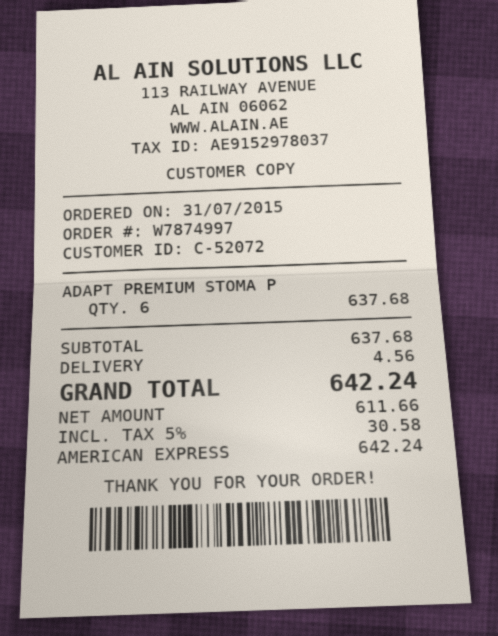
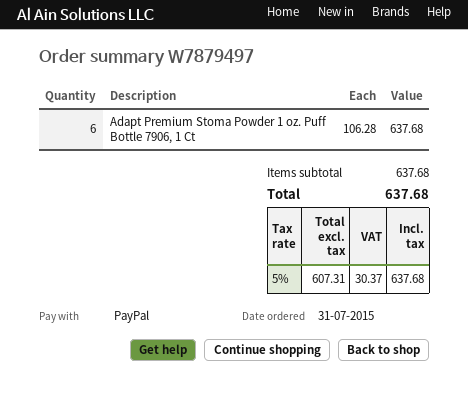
order number: W7874997 -> W7879497
payment method: American Express -> PayPal
shipping: 4.56 -> none
net: 611.66 -> 607.31
tax: 5% = 30.58 -> 5% = 30.37
total: 642.24 -> 637.68

